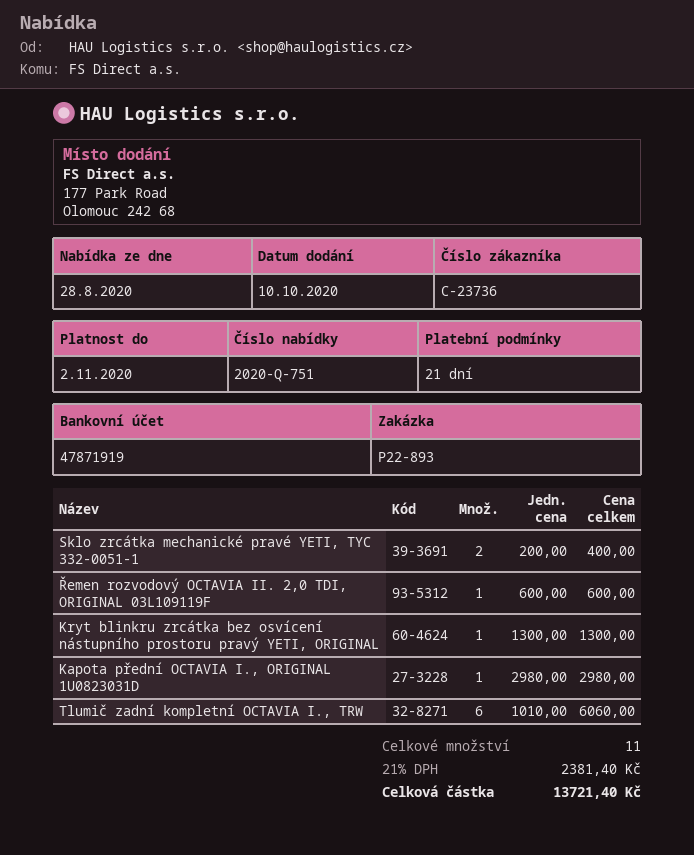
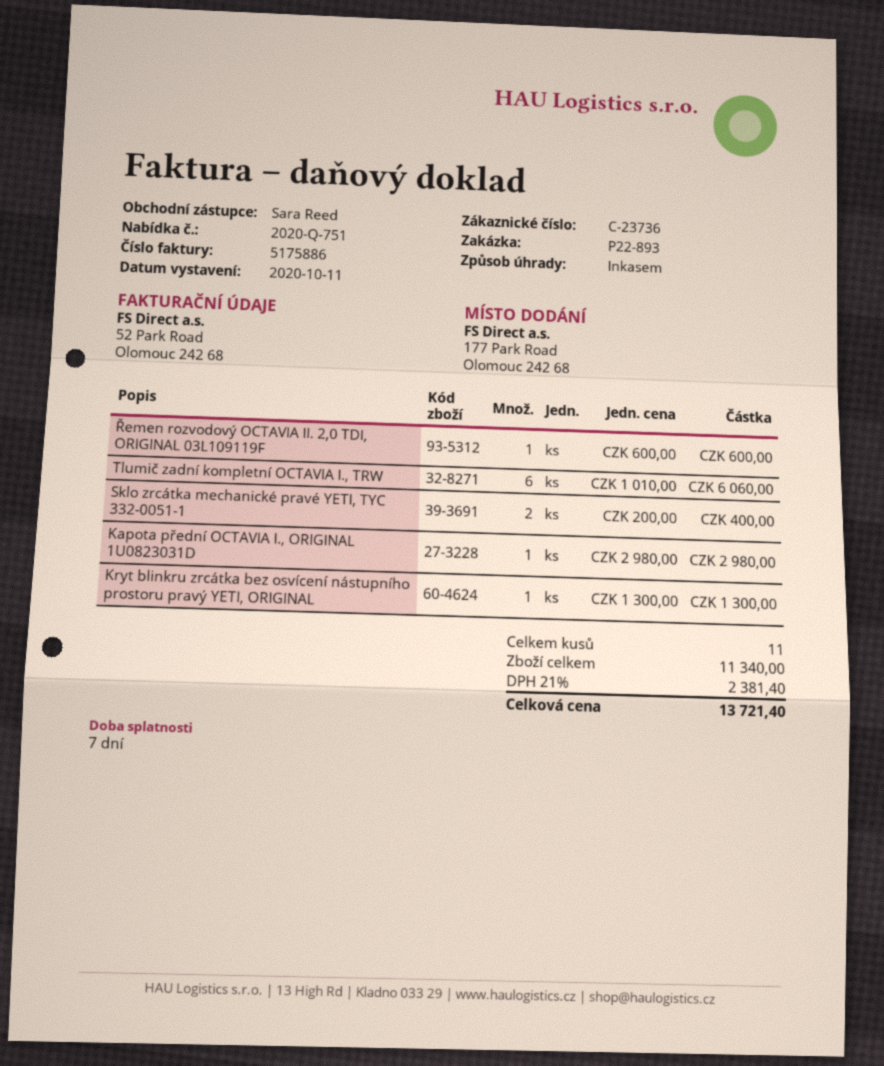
payment terms: 21 days -> 7 days

